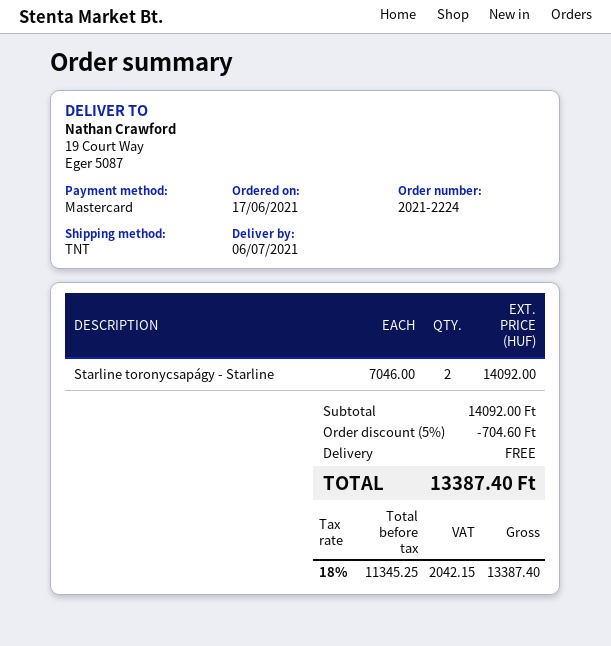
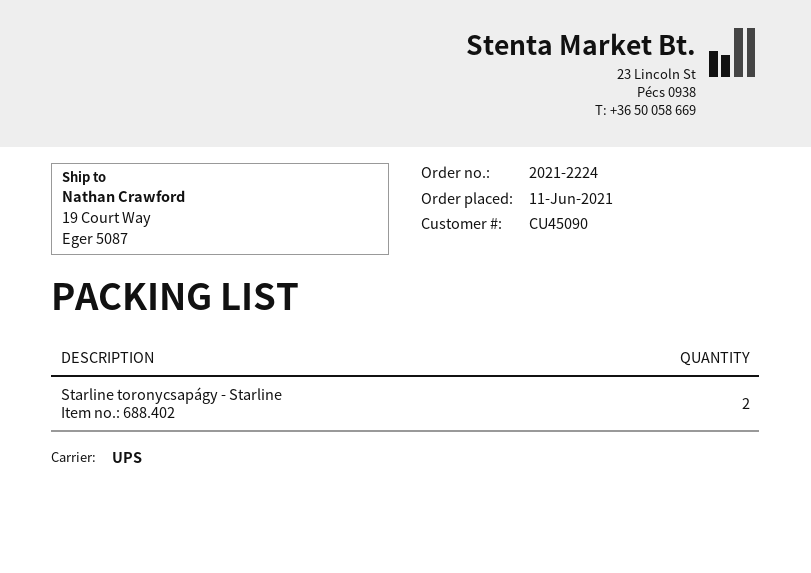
order date: 2021-06-17 -> 2021-06-11
shipping method: TNT -> UPS

